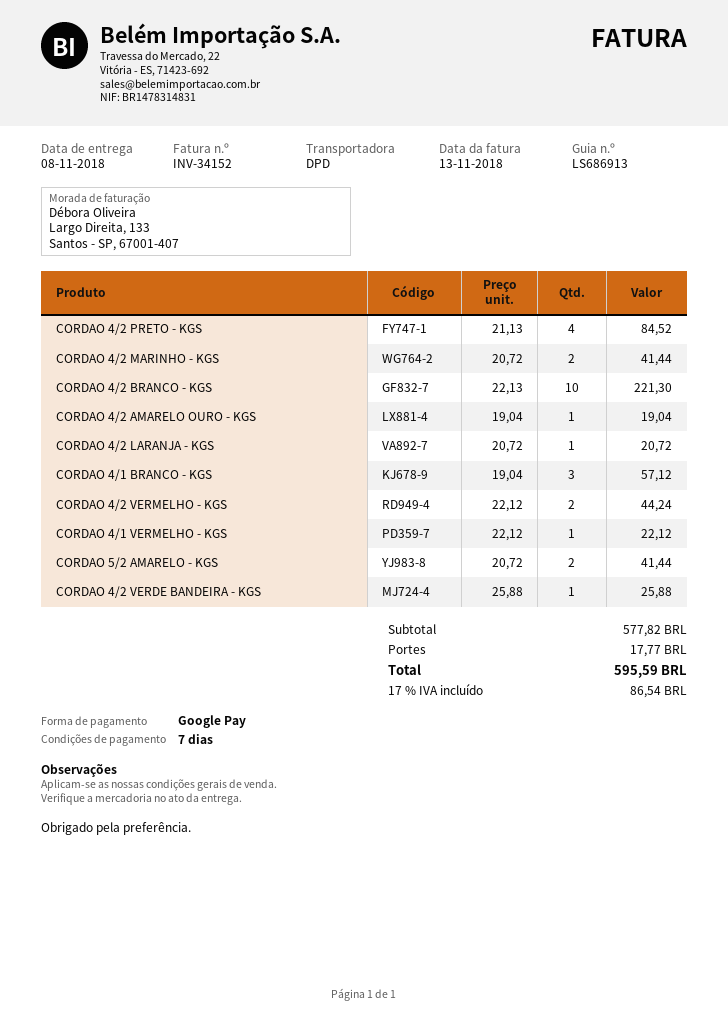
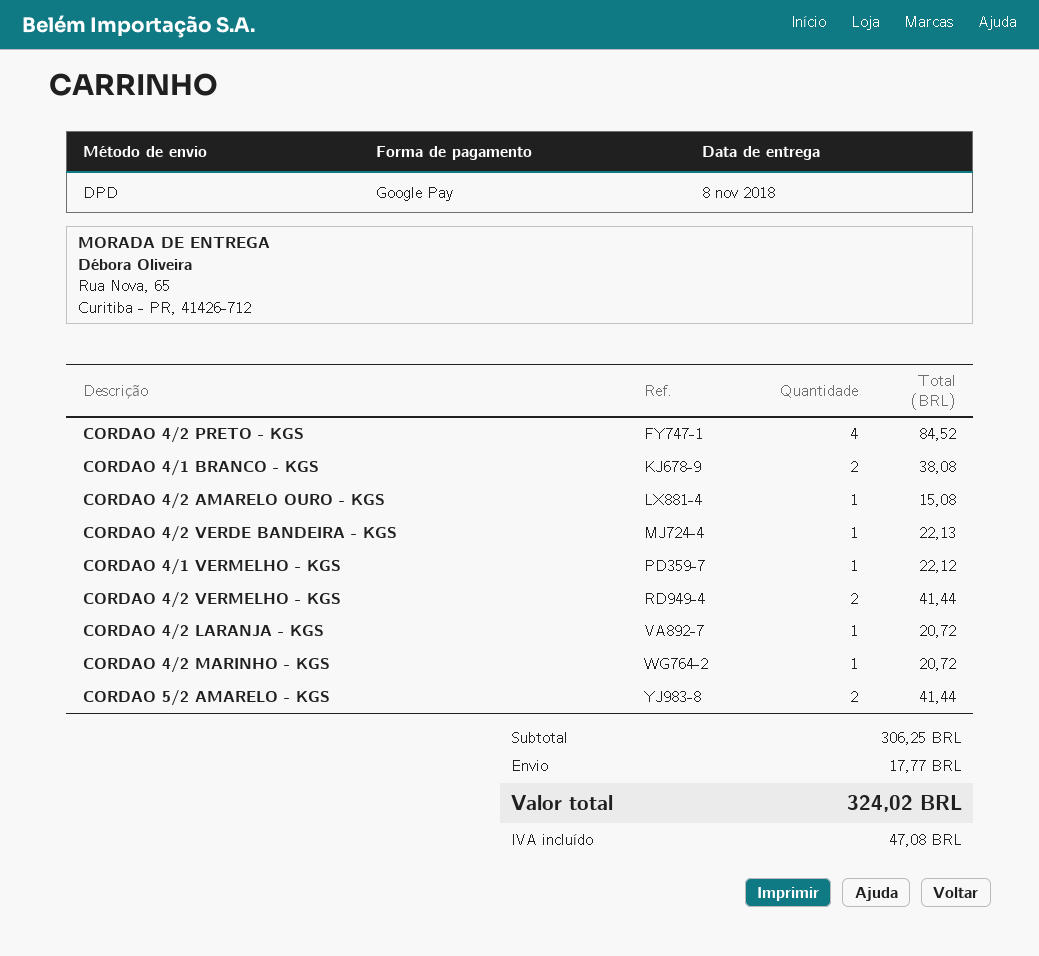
CORDAO 4/2 MARINHO - KGS: 2 for 41.44 -> 1 for 20.72
CORDAO 4/2 BRANCO - KGS: 10 for 221.30 -> none
CORDAO 4/2 AMARELO OURO - KGS: 1 for 19.04 -> 1 for 15.08
CORDAO 4/1 BRANCO - KGS: 3 for 57.12 -> 2 for 38.08
CORDAO 4/2 VERMELHO - KGS: 2 for 44.24 -> 2 for 41.44
CORDAO 4/2 VERDE BANDEIRA - KGS: 1 for 25.88 -> 1 for 22.13
subtotal: 577.82 -> 306.25
tax: 86.54 -> 47.08
total: 595.59 -> 324.02

